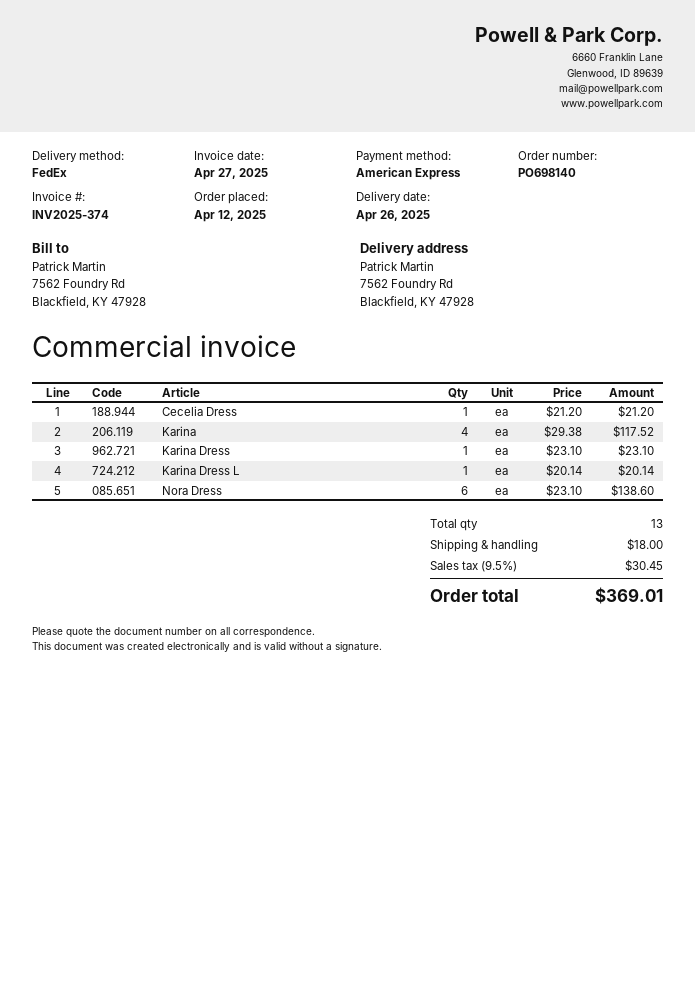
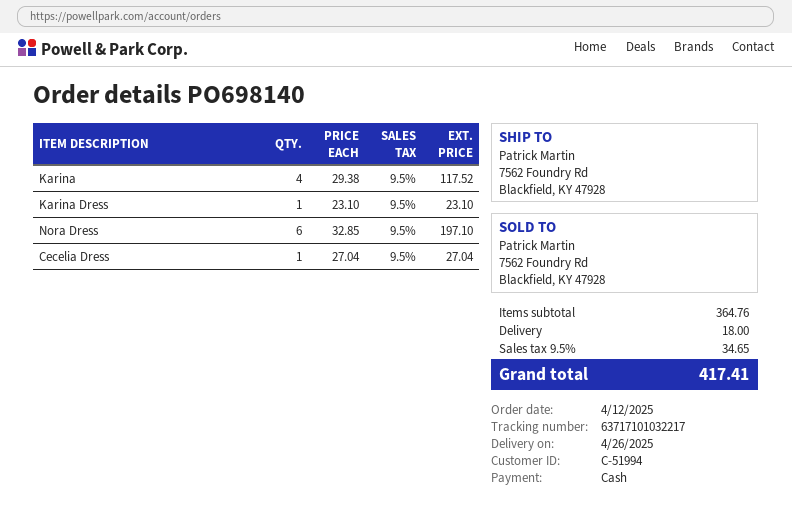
payment method: American Express -> cash
Cecelia Dress: 1 x 21.20 = 21.20 -> 1 x 27.04 = 27.04
Karina Dress L: 1 x 20.14 = 20.14 -> none
Nora Dress: 6 x 23.10 = 138.60 -> 6 x 32.85 = 197.10
tax: 9.5% = 30.45 -> 9.5% = 34.65
total: 369.01 -> 417.41

